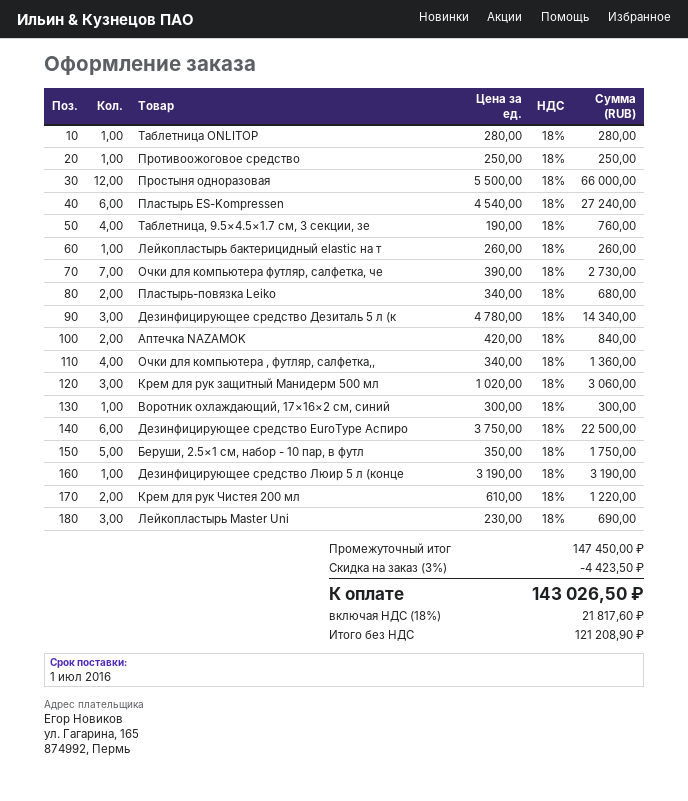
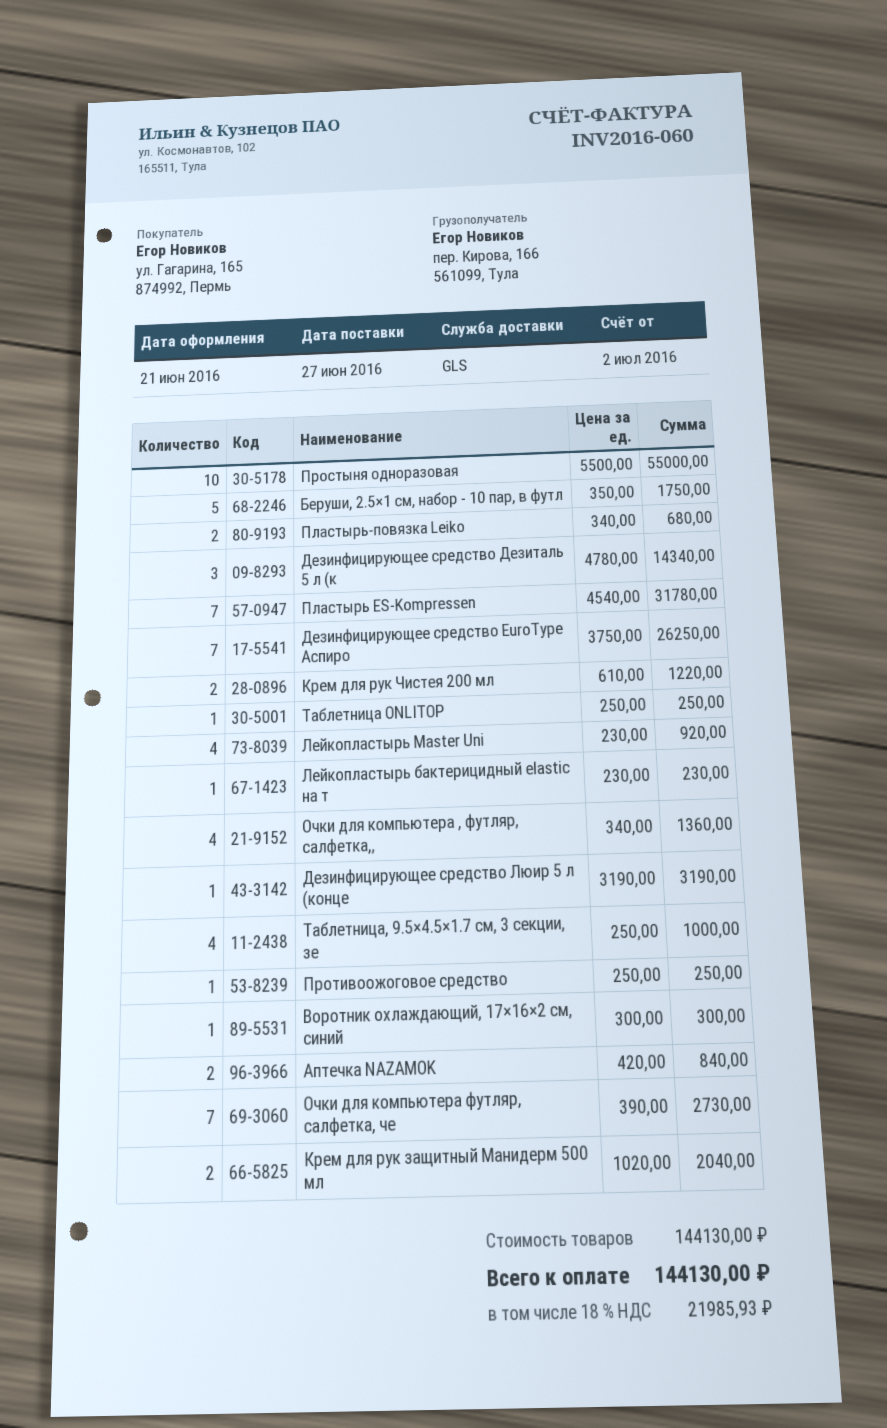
delivery date: 2016-07-01 -> 2016-06-27
Таблетница ONLITOP: 1 x 280.00 = 280.00 -> 1 x 250.00 = 250.00
Простыня одноразовая: 12 x 5500.00 = 66000.00 -> 10 x 5500.00 = 55000.00
Пластырь ES-Kompressen: 6 x 4540.00 = 27240.00 -> 7 x 4540.00 = 31780.00
Таблетница, 9.5×4.5×1.7 см, 3 секции, зе: 4 x 190.00 = 760.00 -> 4 x 250.00 = 1000.00
Лейкопластырь бактерицидный elastic на т: 1 x 260.00 = 260.00 -> 1 x 230.00 = 230.00
Крем для рук защитный Манидерм 500 мл: 3 x 1020.00 = 3060.00 -> 2 x 1020.00 = 2040.00
Дезинфицирующее средство EuroType Аспиро: 6 x 3750.00 = 22500.00 -> 7 x 3750.00 = 26250.00
Лейкопластырь Master Uni: 3 x 230.00 = 690.00 -> 4 x 230.00 = 920.00
subtotal: 147450.00 -> 144130.00
discount: 3% = 4423.50 -> none
tax: 18% = 21817.60 -> 18% = 21985.93
total: 143026.50 -> 144130.00

